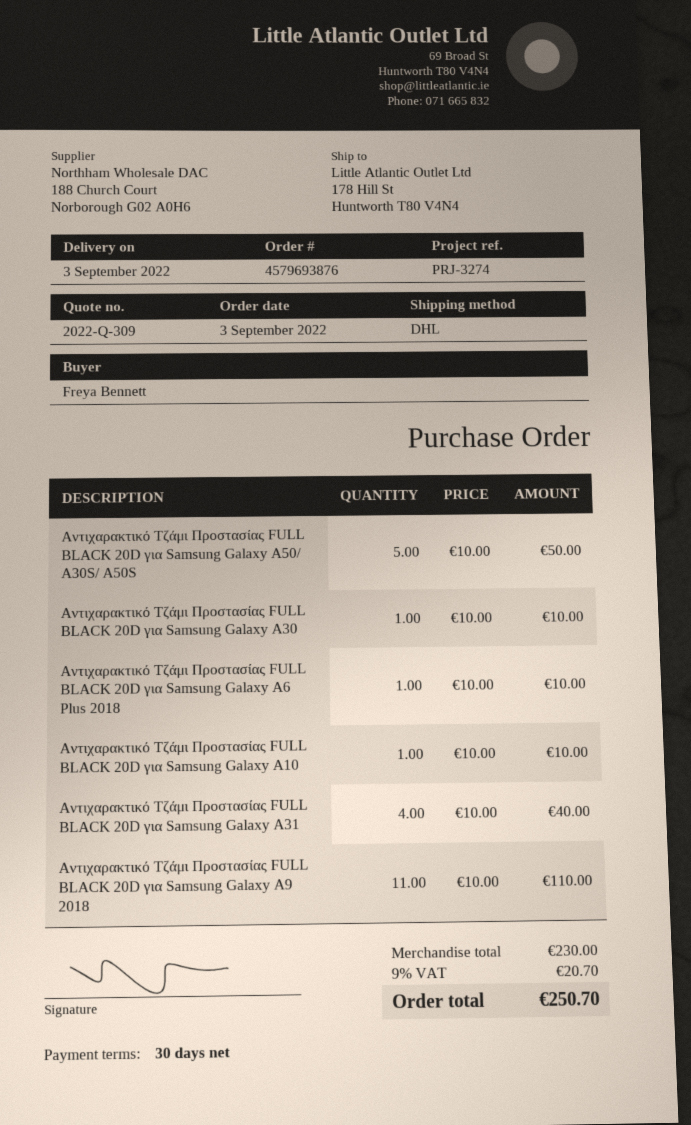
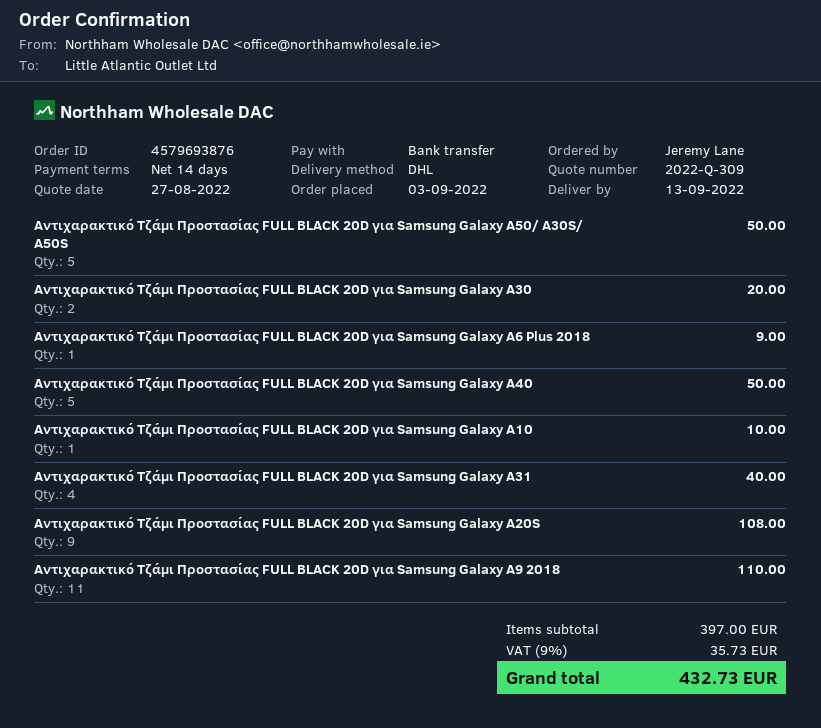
delivery date: 2022-09-03 -> 2022-09-13
payment terms: 30 days -> 14 days
ordered by: Freya Bennett -> Jeremy Lane
Αντιχαρακτικό Τζάμι Προστασίας FULL BLACK 20D για Samsung Galaxy A30: 1 for 10.00 -> 2 for 20.00
Αντιχαρακτικό Τζάμι Προστασίας FULL BLACK 20D για Samsung Galaxy A6 Plus 2018: 1 for 10.00 -> 1 for 9.00
Αντιχαρακτικό Τζάμι Προστασίας FULL BLACK 20D για Samsung Galaxy A40: none -> 5 for 50.00
Αντιχαρακτικό Τζάμι Προστασίας FULL BLACK 20D για Samsung Galaxy A20S: none -> 9 for 108.00
subtotal: 230.00 -> 397.00
tax: 9% = 20.70 -> 9% = 35.73
total: 250.70 -> 432.73

